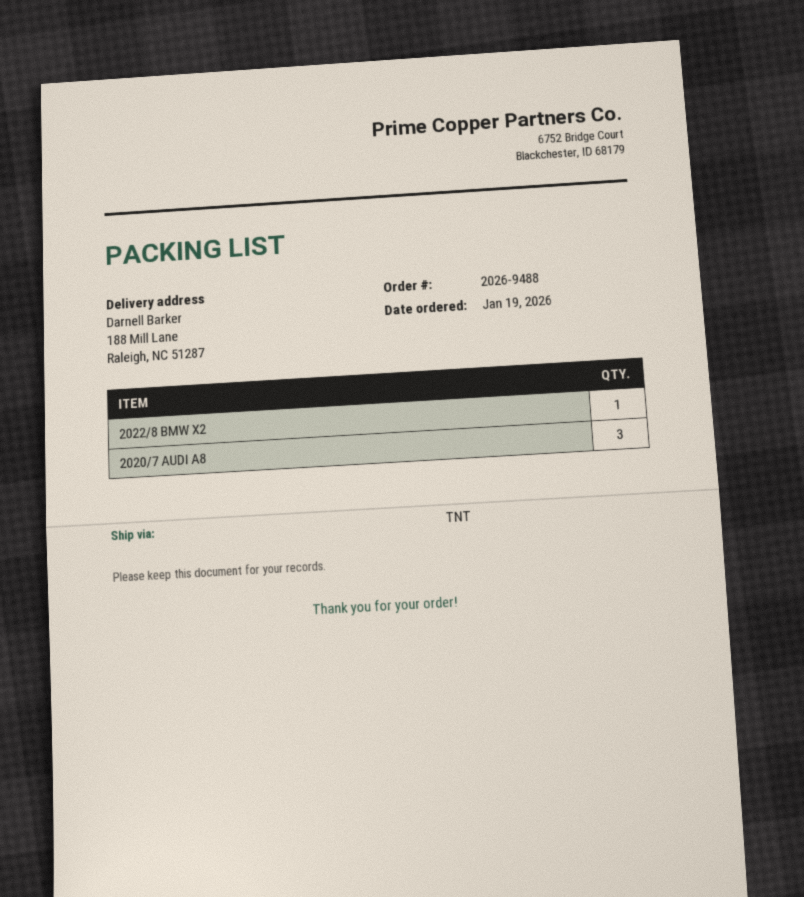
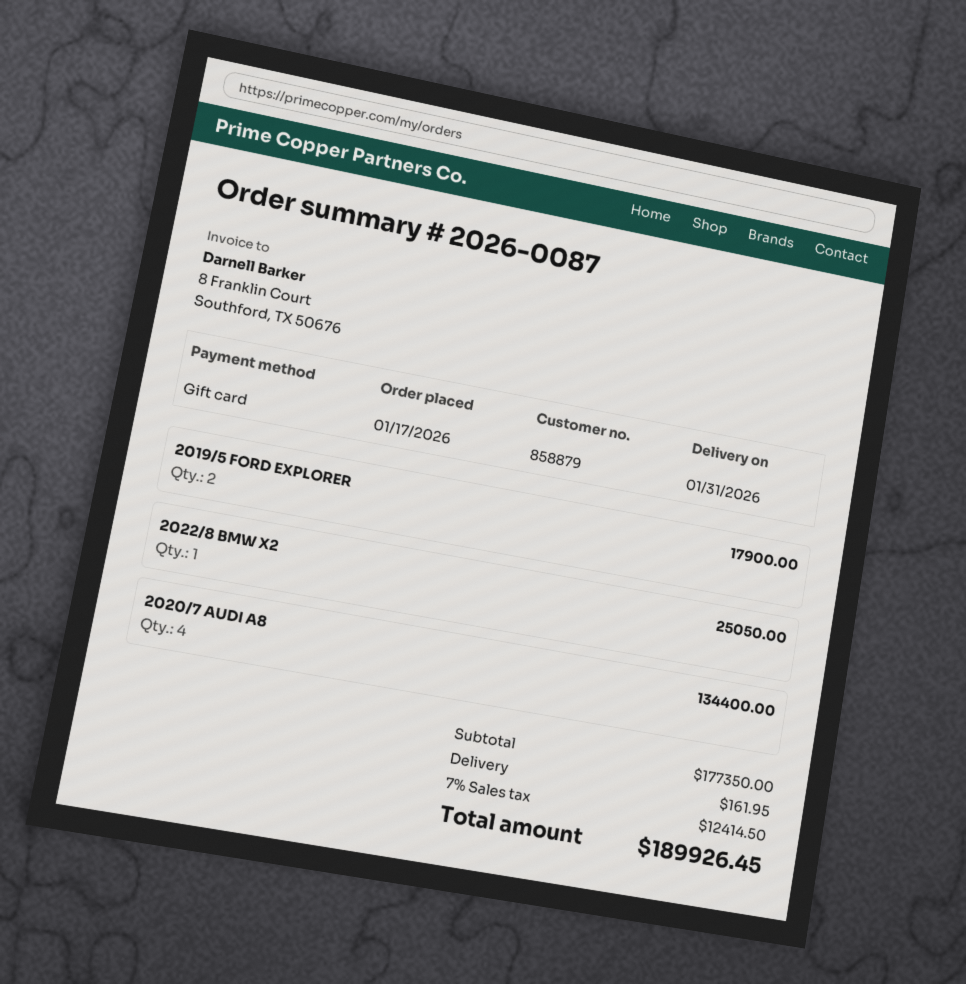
order number: 2026-9488 -> 2026-0087
order date: 2026-01-19 -> 2026-01-17
2020/7 AUDI A8: 3 -> 4
2019/5 FORD EXPLORER: none -> 2

